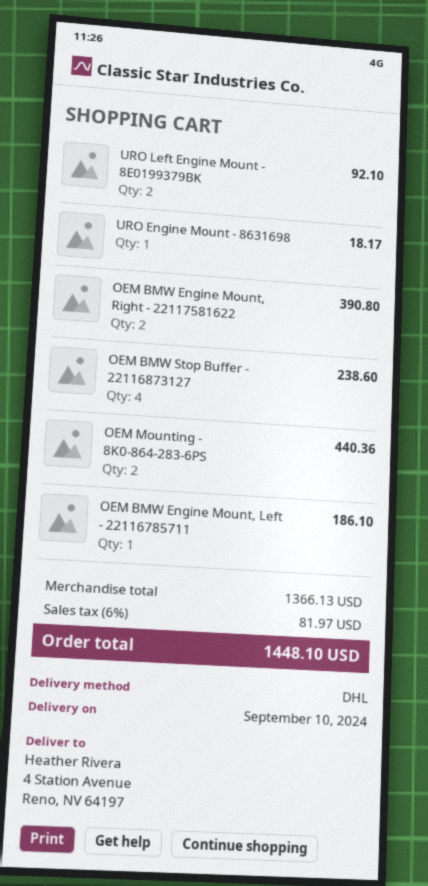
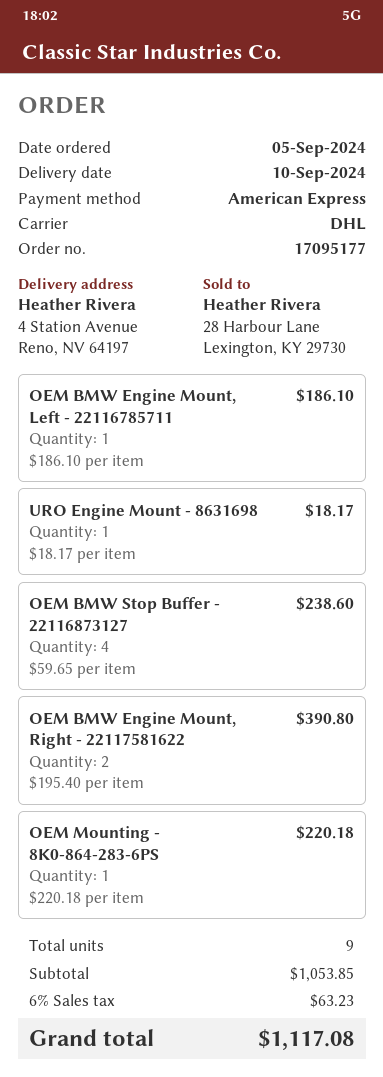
URO Left Engine Mount - 8E0199379BK: 2 for 92.10 -> none
OEM Mounting - 8K0-864-283-6PS: 2 for 440.36 -> 1 for 220.18
subtotal: 1366.13 -> 1053.85
tax: 6% = 81.97 -> 6% = 63.23
total: 1448.10 -> 1117.08

